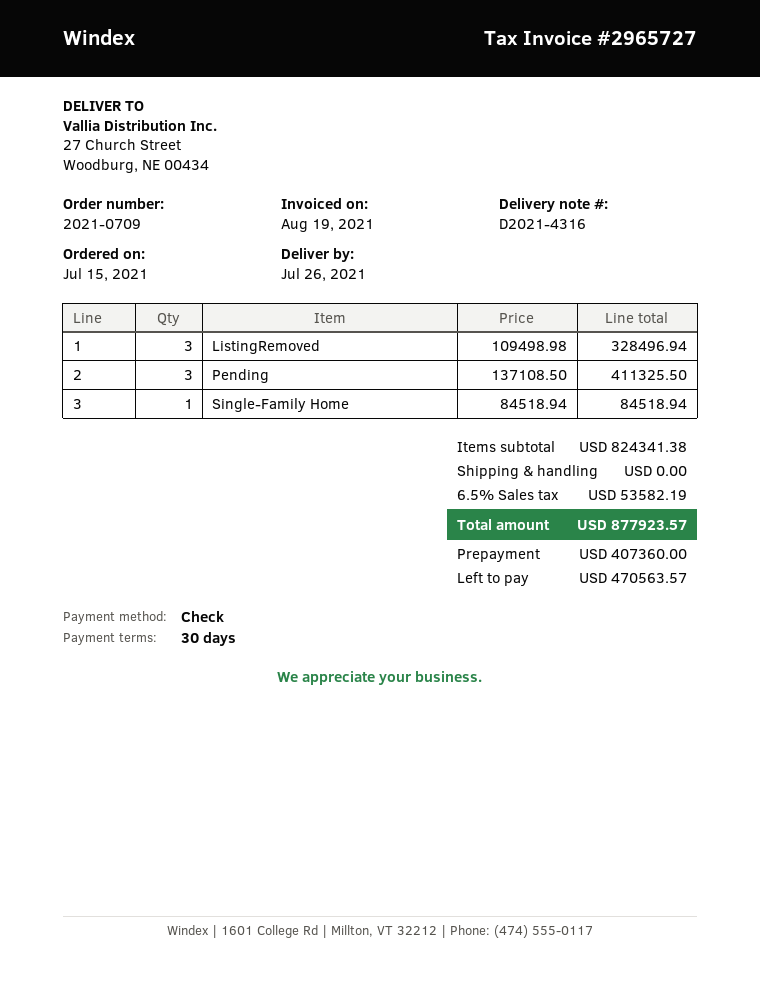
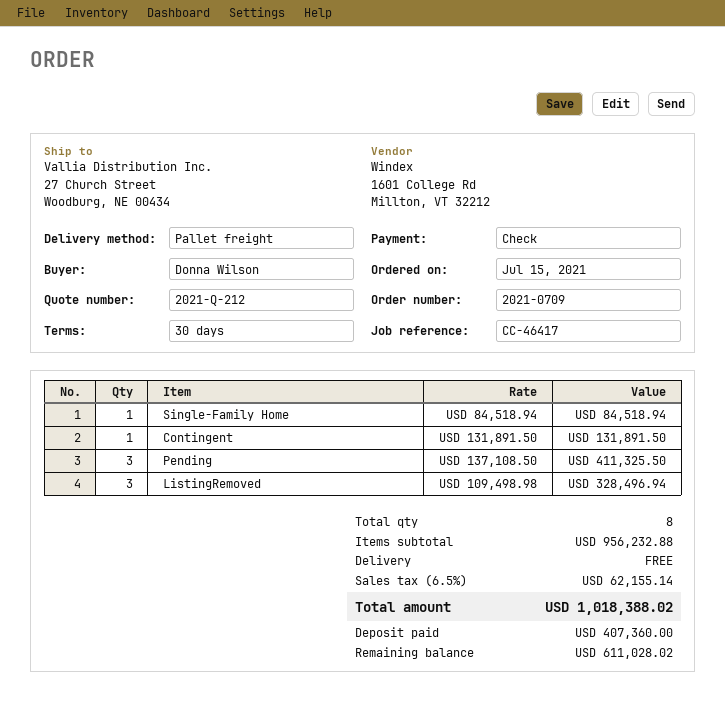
Contingent: none -> 1 x 131891.50 = 131891.50
subtotal: 824341.38 -> 956232.88
tax: 6.5% = 53582.19 -> 6.5% = 62155.14
total: 877923.57 -> 1018388.02
balance: 470563.57 -> 611028.02

